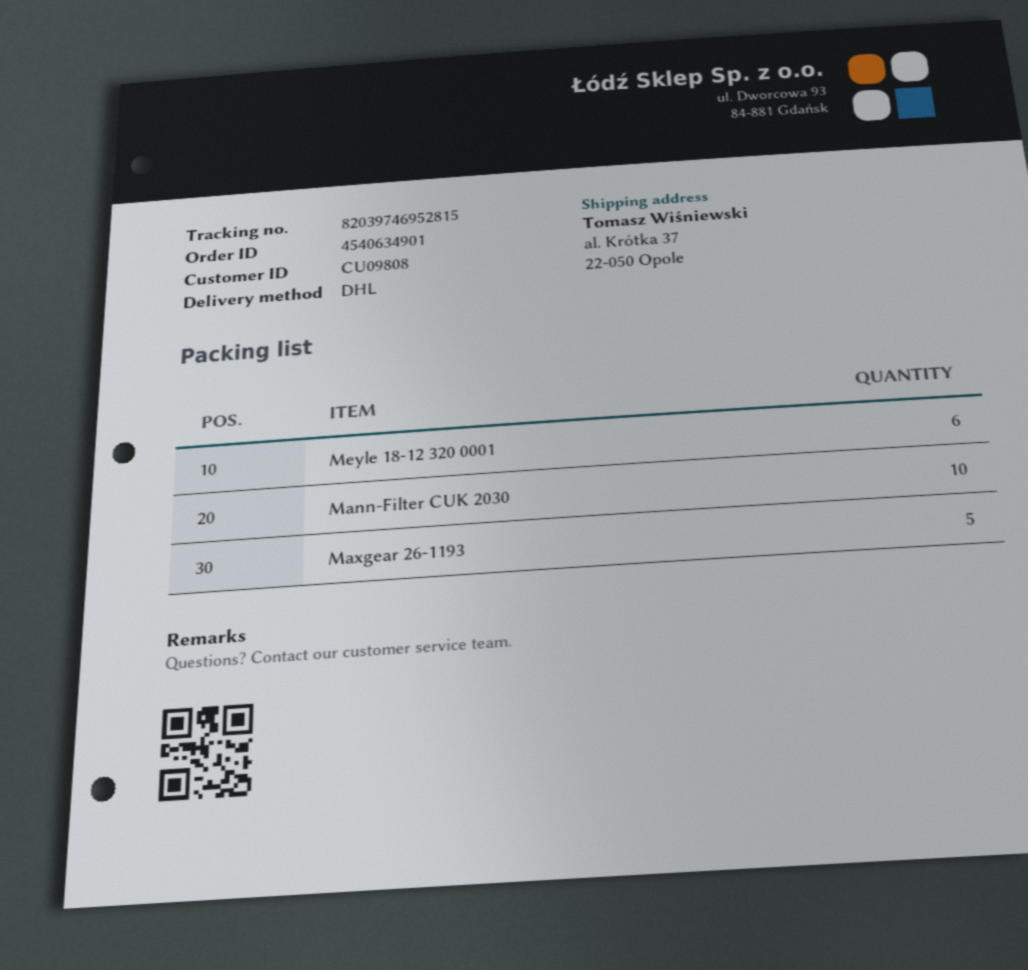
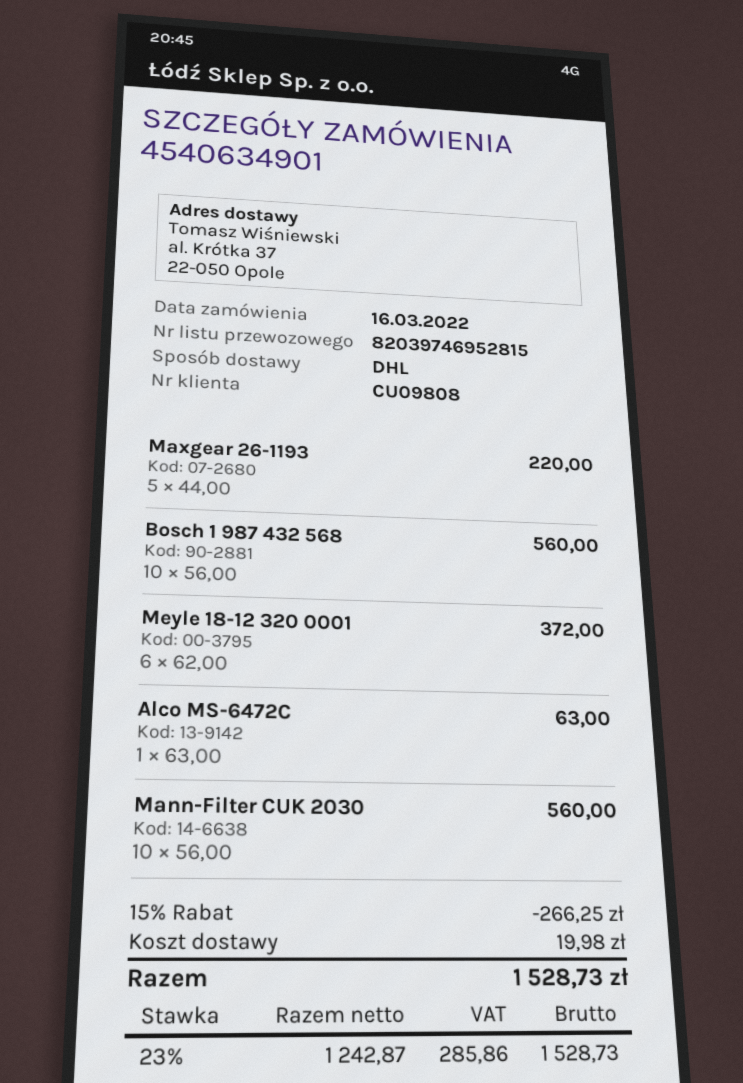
Bosch 1 987 432 568: none -> 10
Alco MS-6472C: none -> 1

